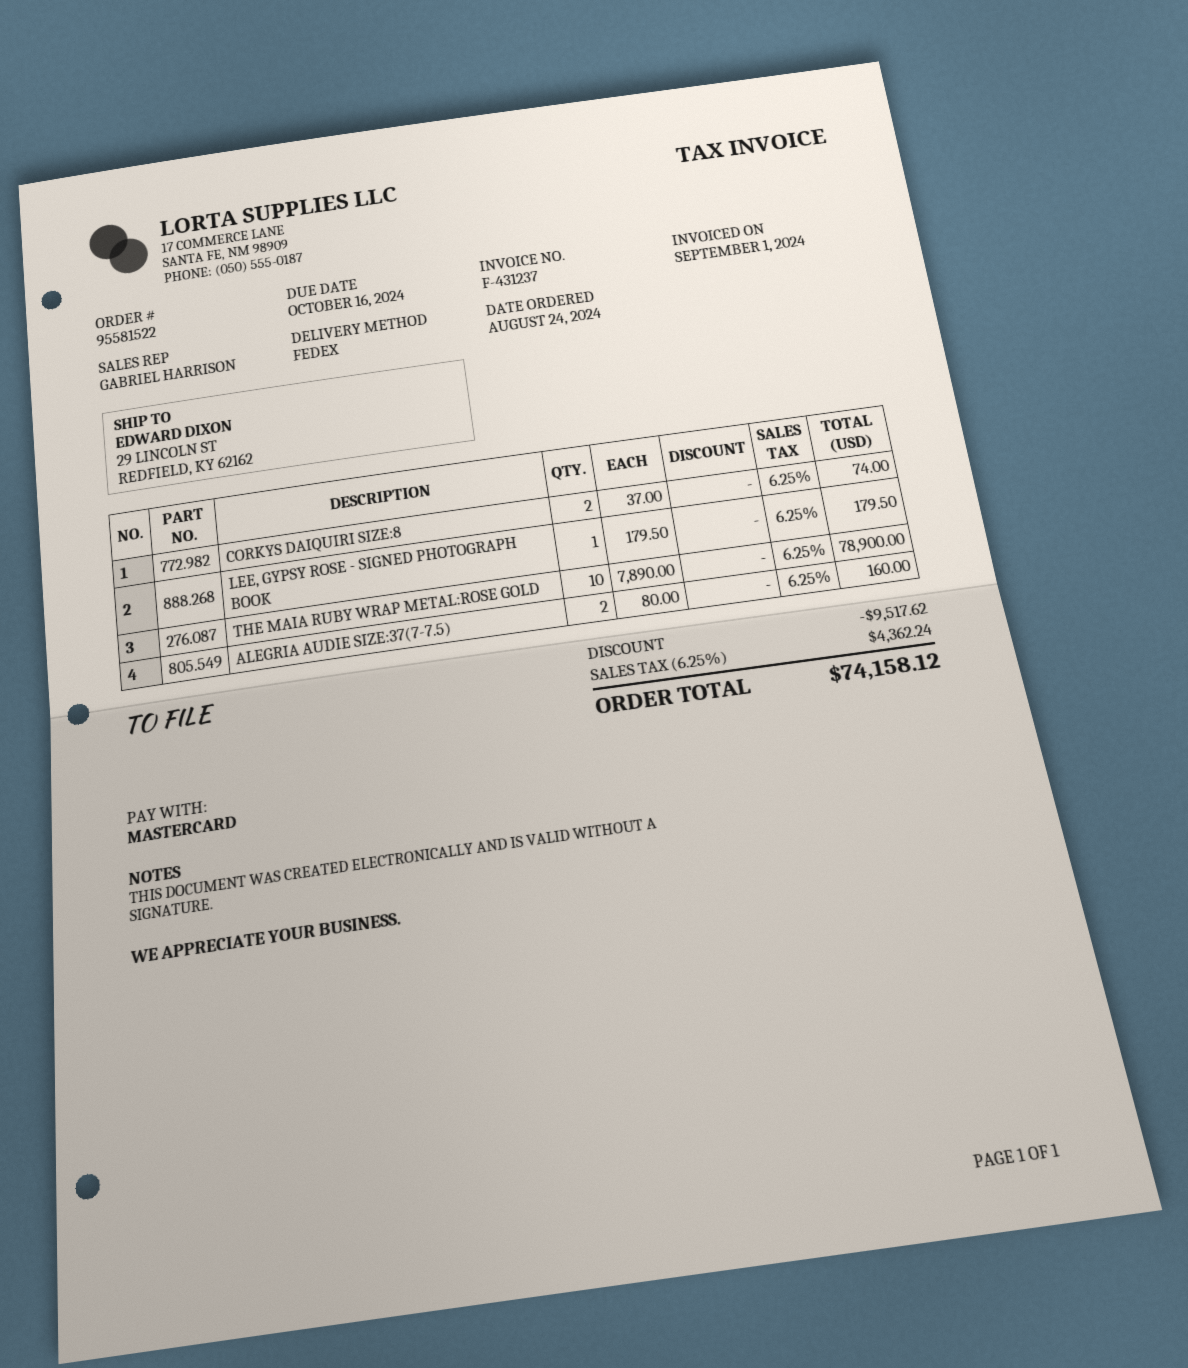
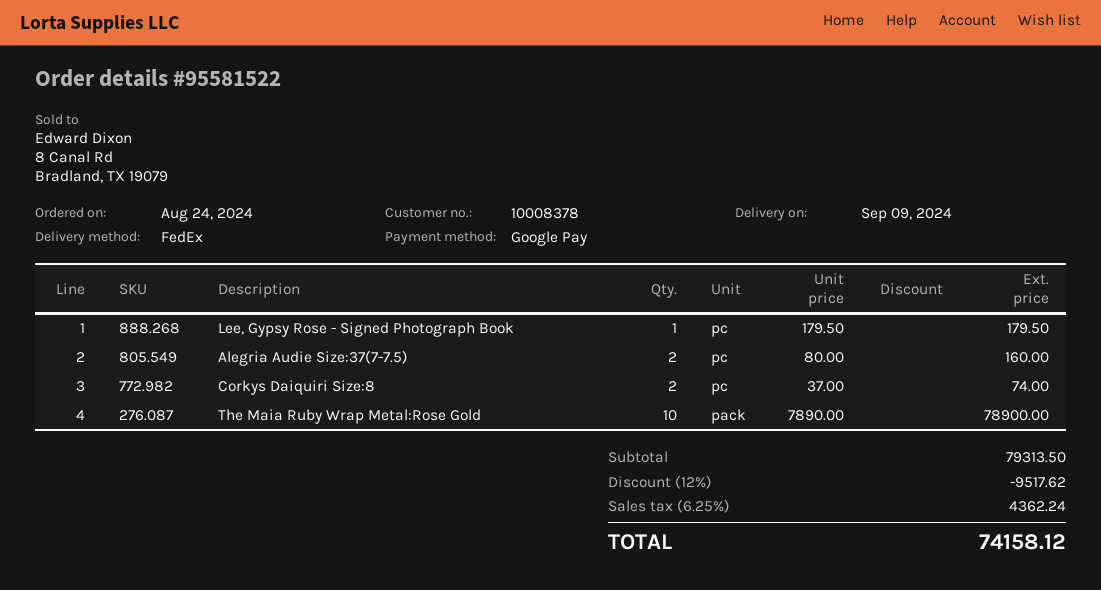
payment method: Mastercard -> Google Pay

